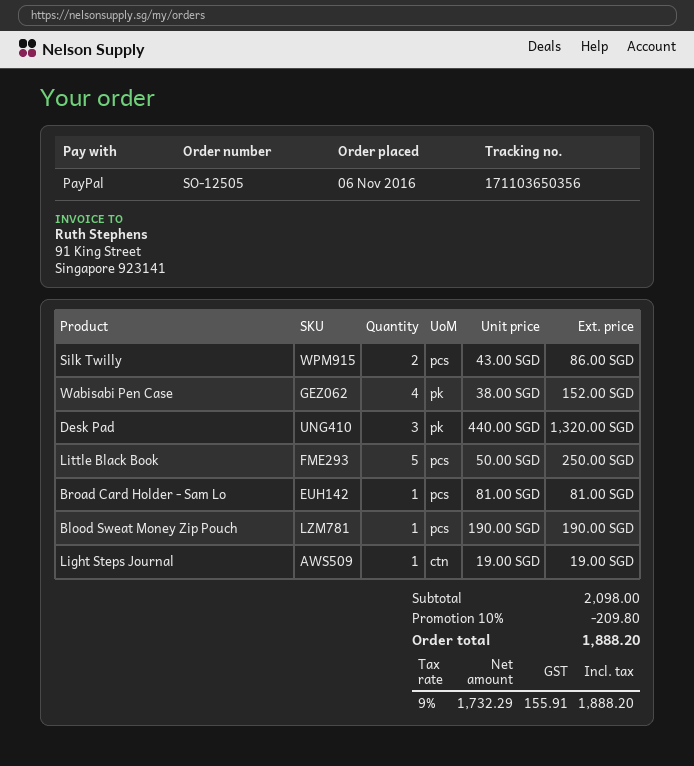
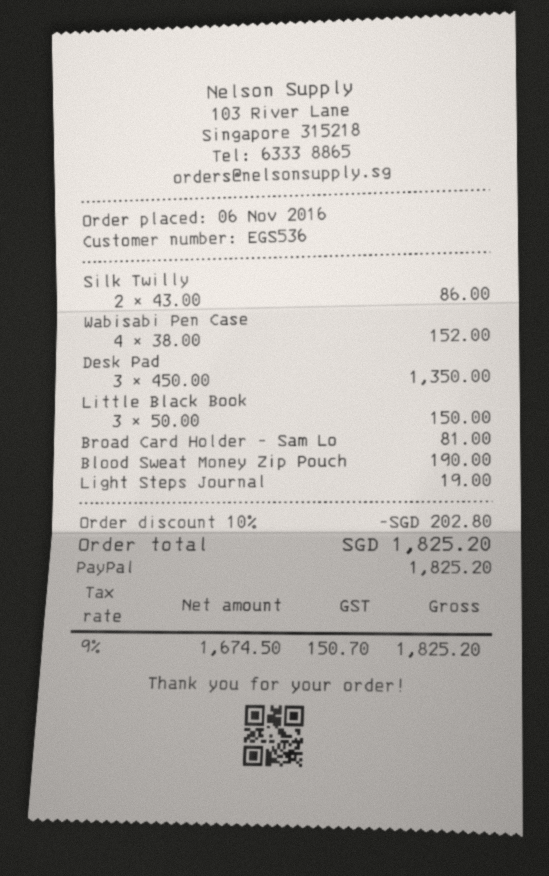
Desk Pad: 3 x 440.00 = 1320.00 -> 3 x 450.00 = 1350.00
Little Black Book: 5 x 50.00 = 250.00 -> 3 x 50.00 = 150.00
discount: 10% = 209.80 -> 10% = 202.80
net: 1732.29 -> 1674.50
tax: 9% = 155.91 -> 9% = 150.70
total: 1888.20 -> 1825.20

